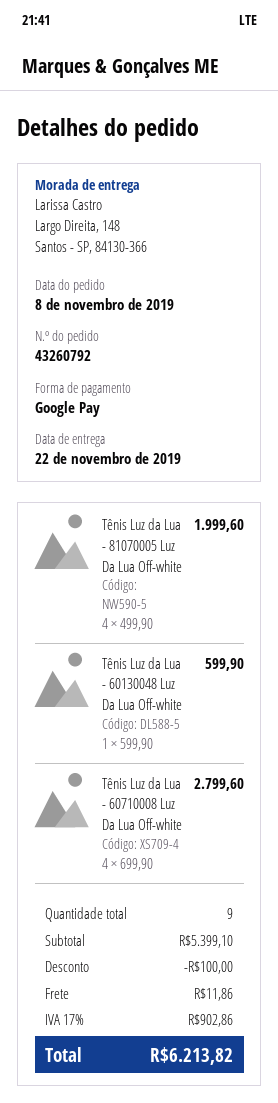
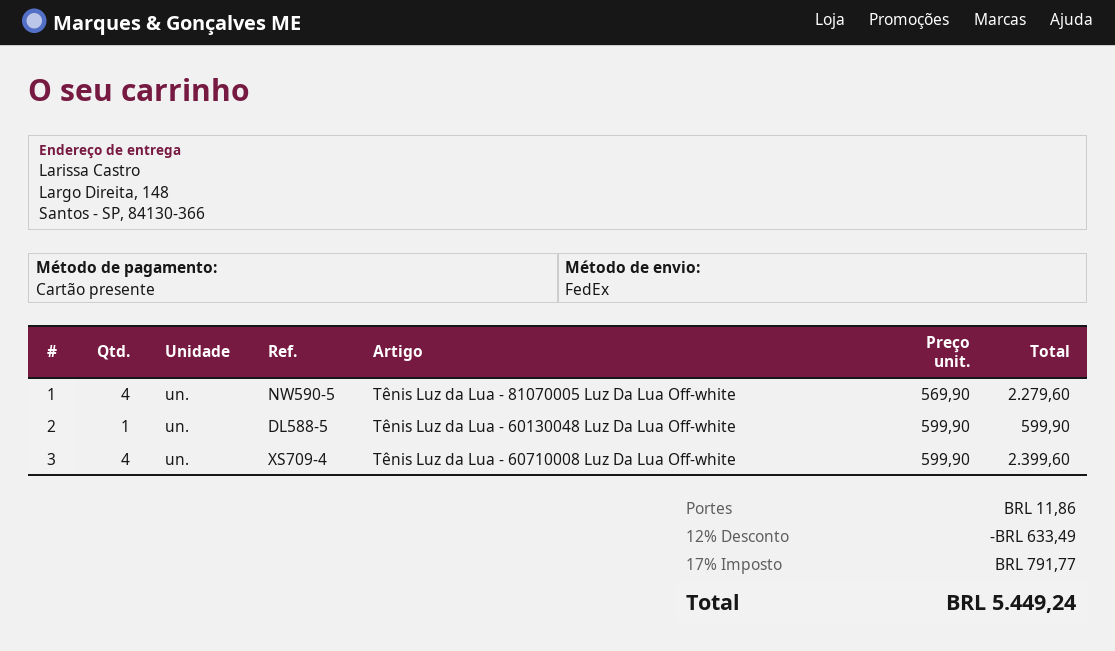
payment method: Google Pay -> gift card
Tênis Luz da Lua - 81070005 Luz Da Lua Off-white: 4 x 499.90 = 1999.60 -> 4 x 569.90 = 2279.60
Tênis Luz da Lua - 60710008 Luz Da Lua Off-white: 4 x 699.90 = 2799.60 -> 4 x 599.90 = 2399.60
discount: 100.00 -> 633.49
tax: 17% = 902.86 -> 17% = 791.77
total: 6213.82 -> 5449.24

